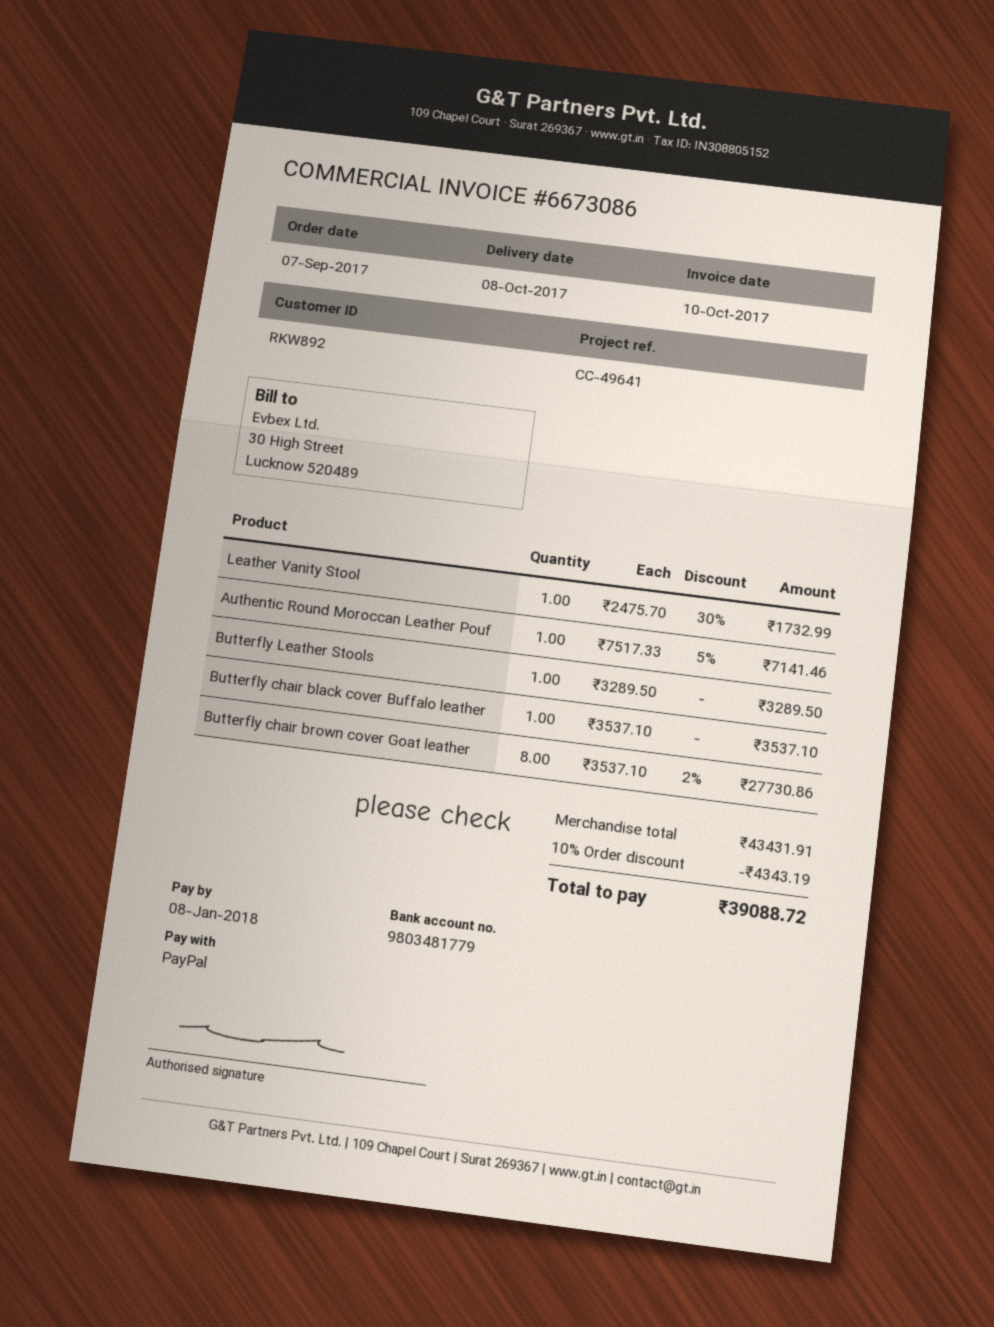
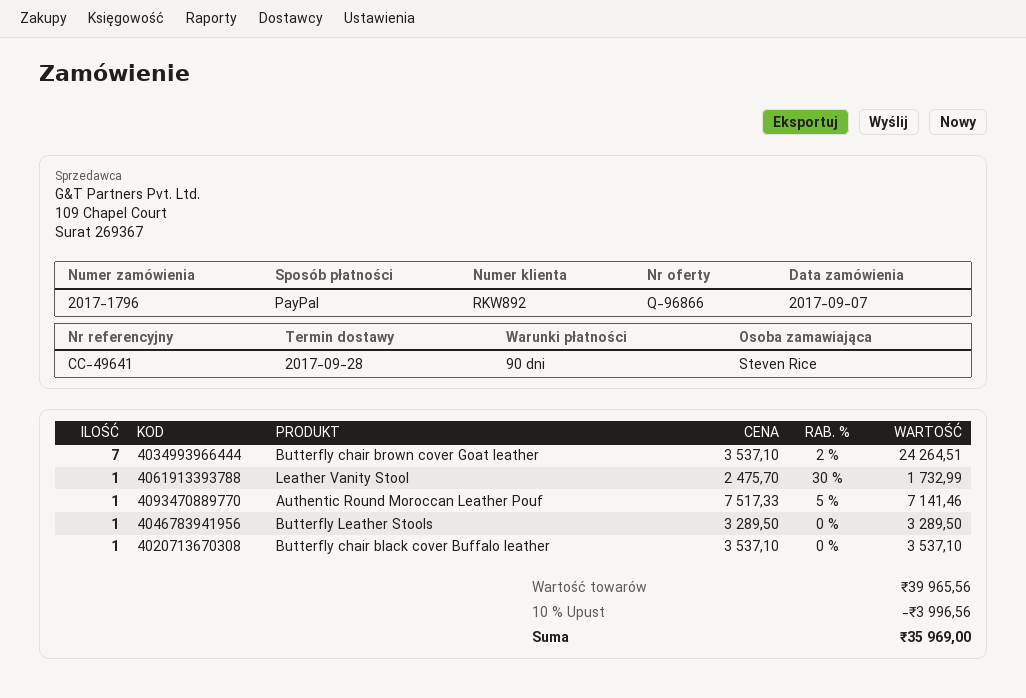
delivery date: 2017-10-08 -> 2017-09-28
Butterfly chair brown cover Goat leather: 8 x 3537.10 - 2% = 27730.86 -> 7 x 3537.10 - 2% = 24264.51
subtotal: 43431.91 -> 39965.56
discount: 10% = 4343.19 -> 10% = 3996.56
total: 39088.72 -> 35969.00

